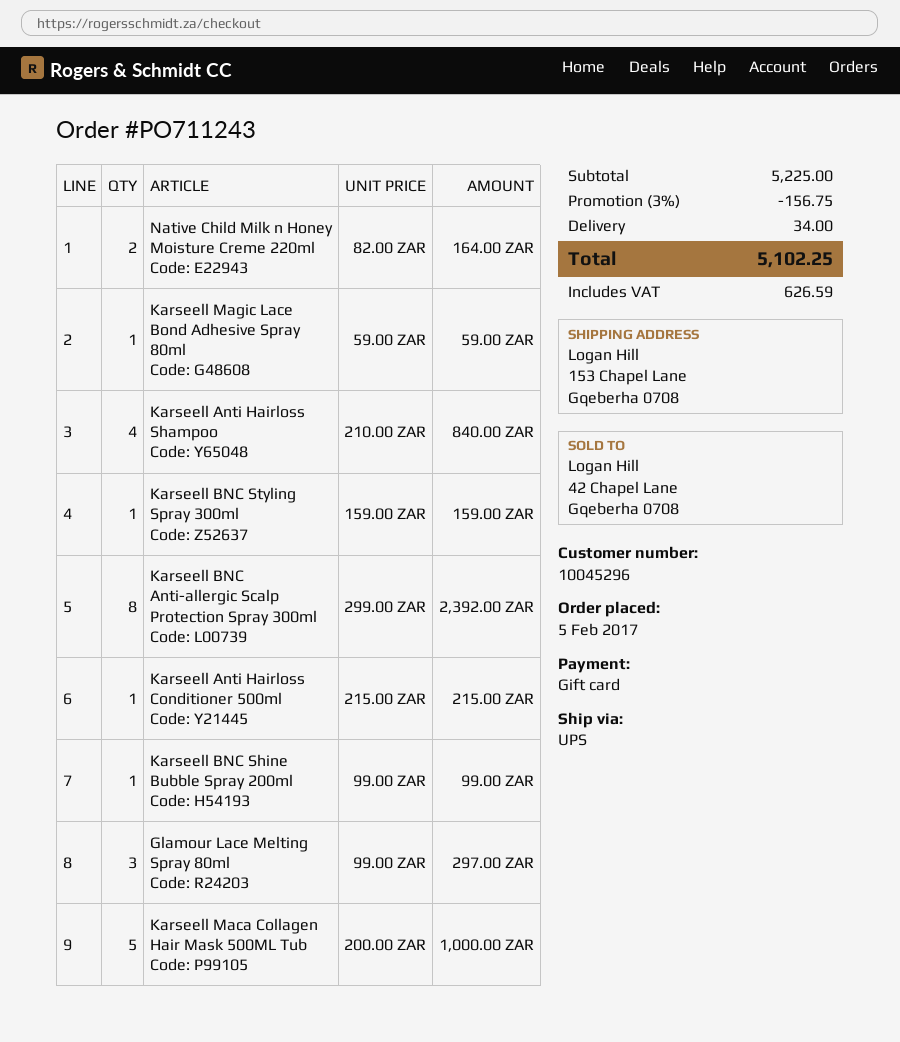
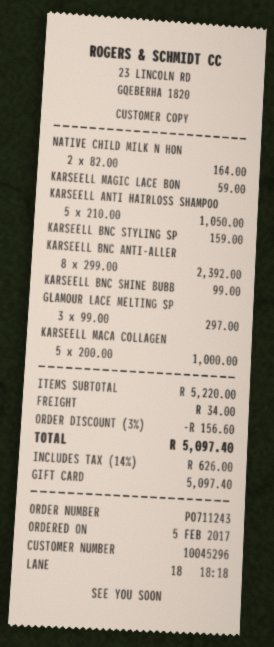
Karseell Anti Hairloss Shampoo: 4 x 210.00 = 840.00 -> 5 x 210.00 = 1050.00
Karseell Anti Hairloss Conditioner 500ml: 1 x 215.00 = 215.00 -> none
subtotal: 5225.00 -> 5220.00
discount: 3% = 156.75 -> 3% = 156.60
tax: 626.59 -> 626.00
total: 5102.25 -> 5097.40

